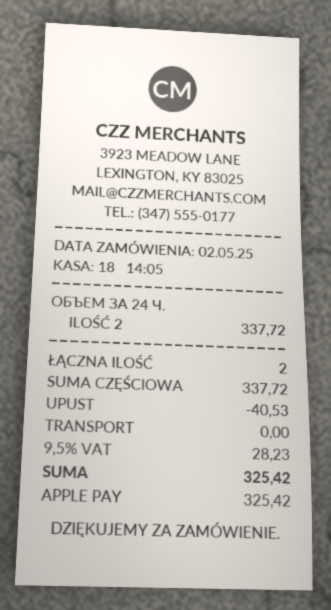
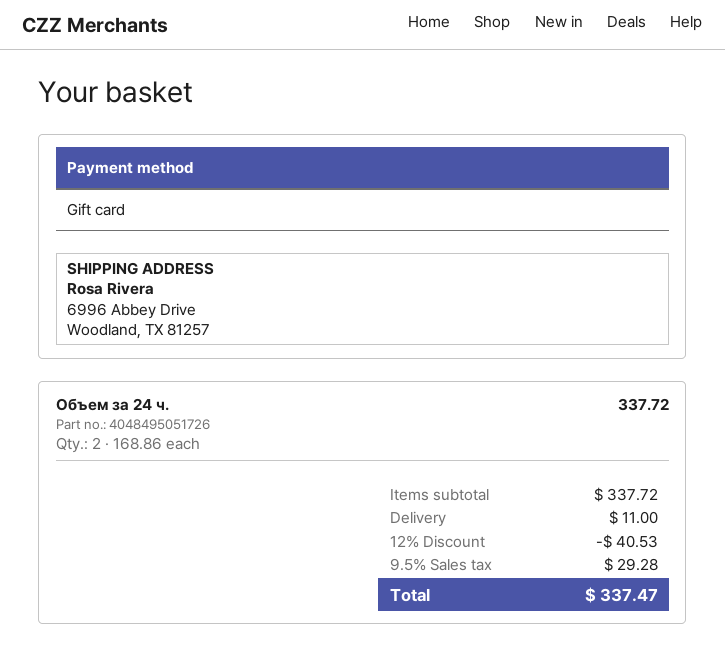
payment method: Apple Pay -> gift card
shipping: 0.00 -> 11.00
tax: 9.5% = 28.23 -> 9.5% = 29.28
total: 325.42 -> 337.47

